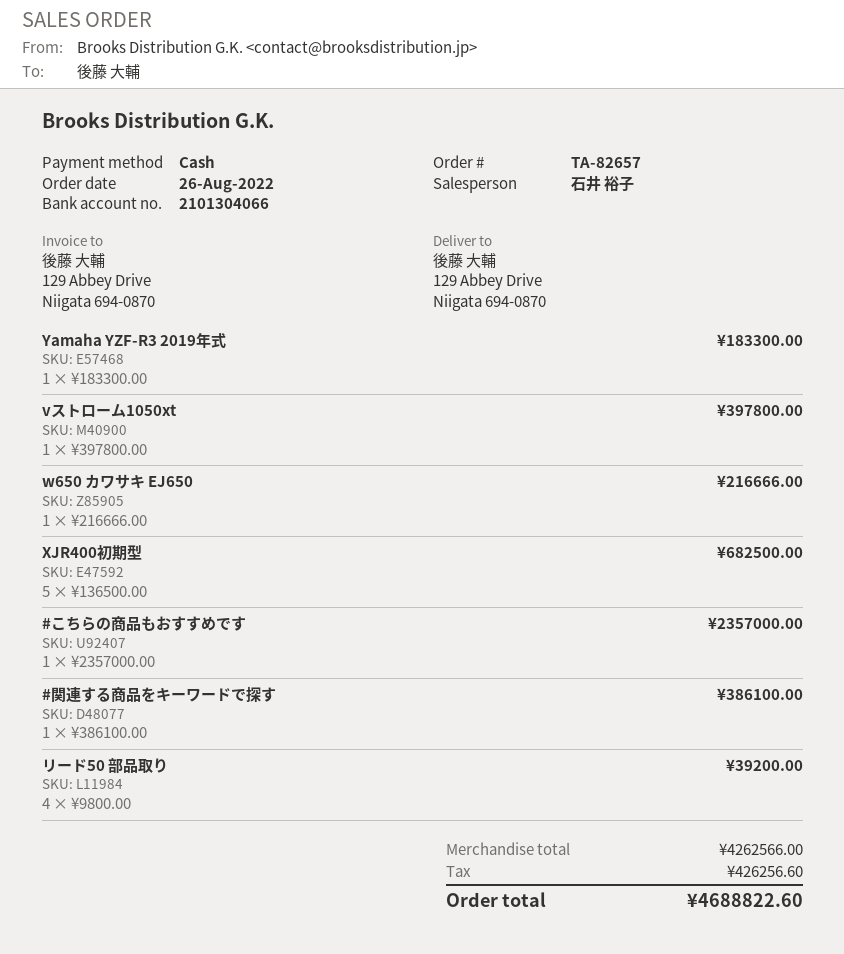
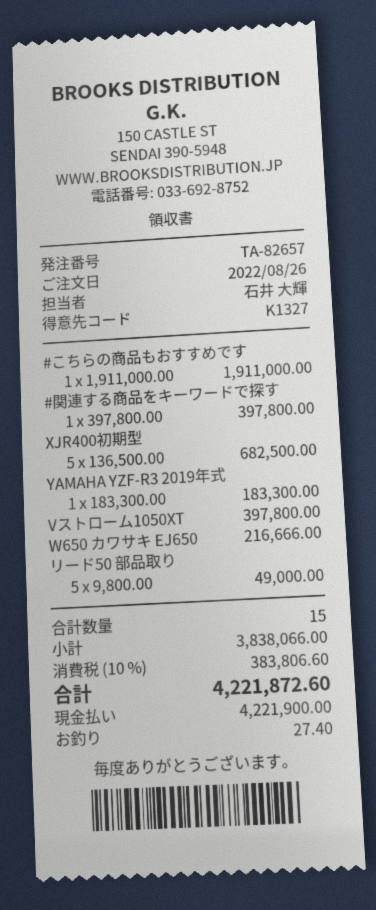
sales rep: 石井 裕子 -> 石井 大輝
#こちらの商品もおすすめです: 1 x 2357000.00 = 2357000.00 -> 1 x 1911000.00 = 1911000.00
#関連する商品をキーワードで探す: 1 x 386100.00 = 386100.00 -> 1 x 397800.00 = 397800.00
リード50 部品取り: 4 x 9800.00 = 39200.00 -> 5 x 9800.00 = 49000.00
subtotal: 4262566.00 -> 3838066.00
tax: 426256.60 -> 383806.60
total: 4688822.60 -> 4221872.60

